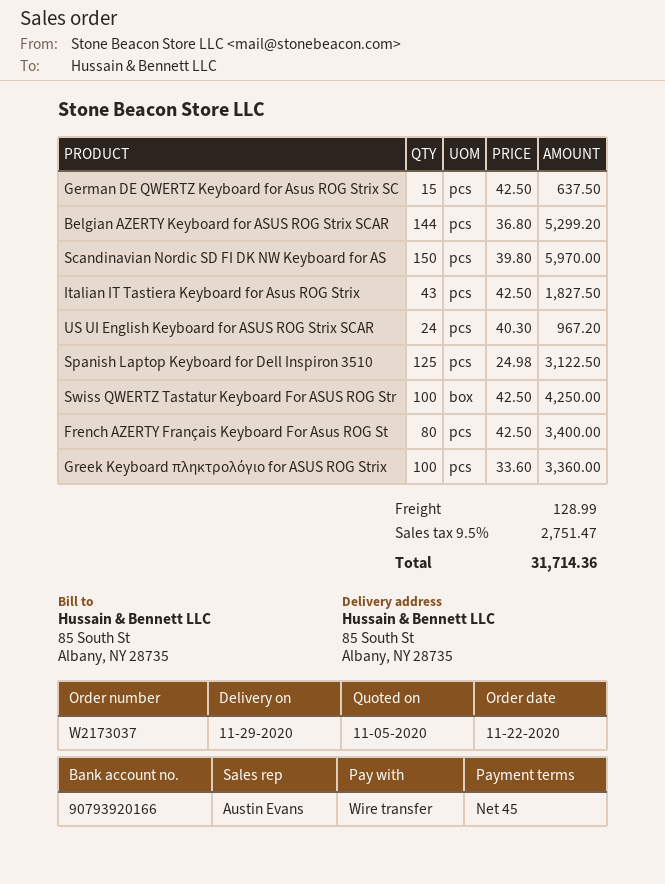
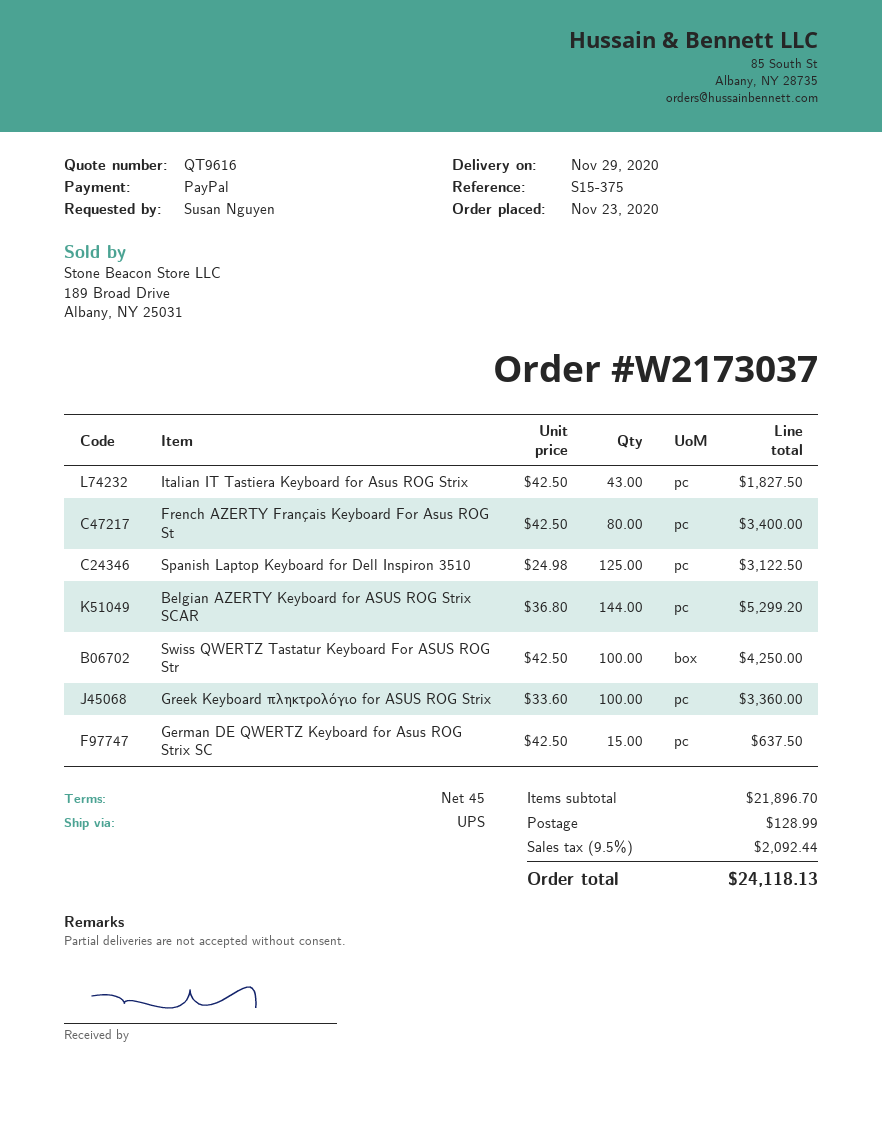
order date: 2020-11-22 -> 2020-11-23
payment method: bank transfer -> PayPal
Scandinavian Nordic SD FI DK NW Keyboard for AS: 150 x 39.80 = 5970.00 -> none
US UI English Keyboard for ASUS ROG Strix SCAR: 24 x 40.30 = 967.20 -> none
tax: 9.5% = 2751.47 -> 9.5% = 2092.44
total: 31714.36 -> 24118.13

